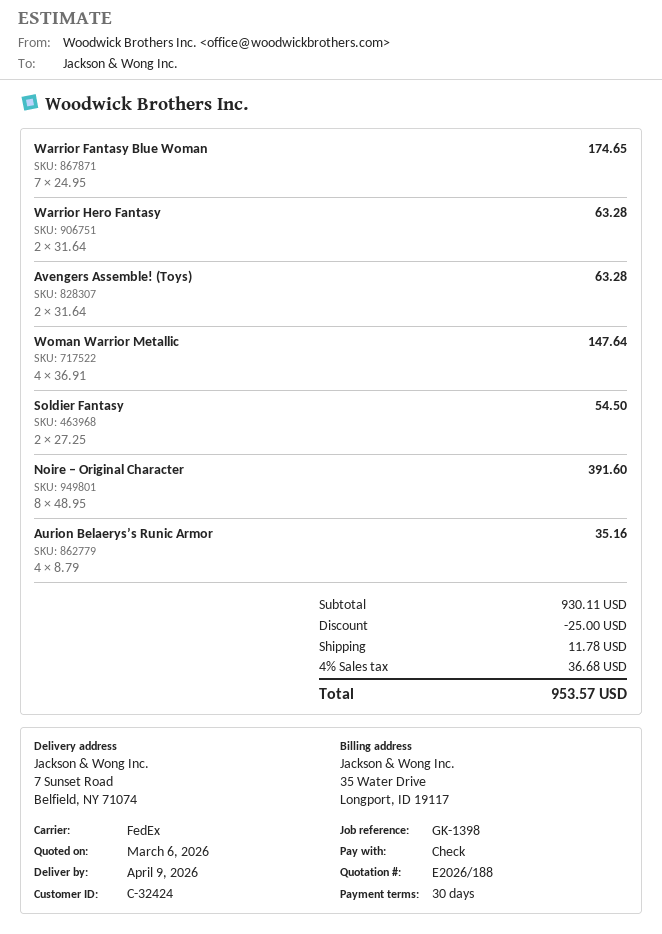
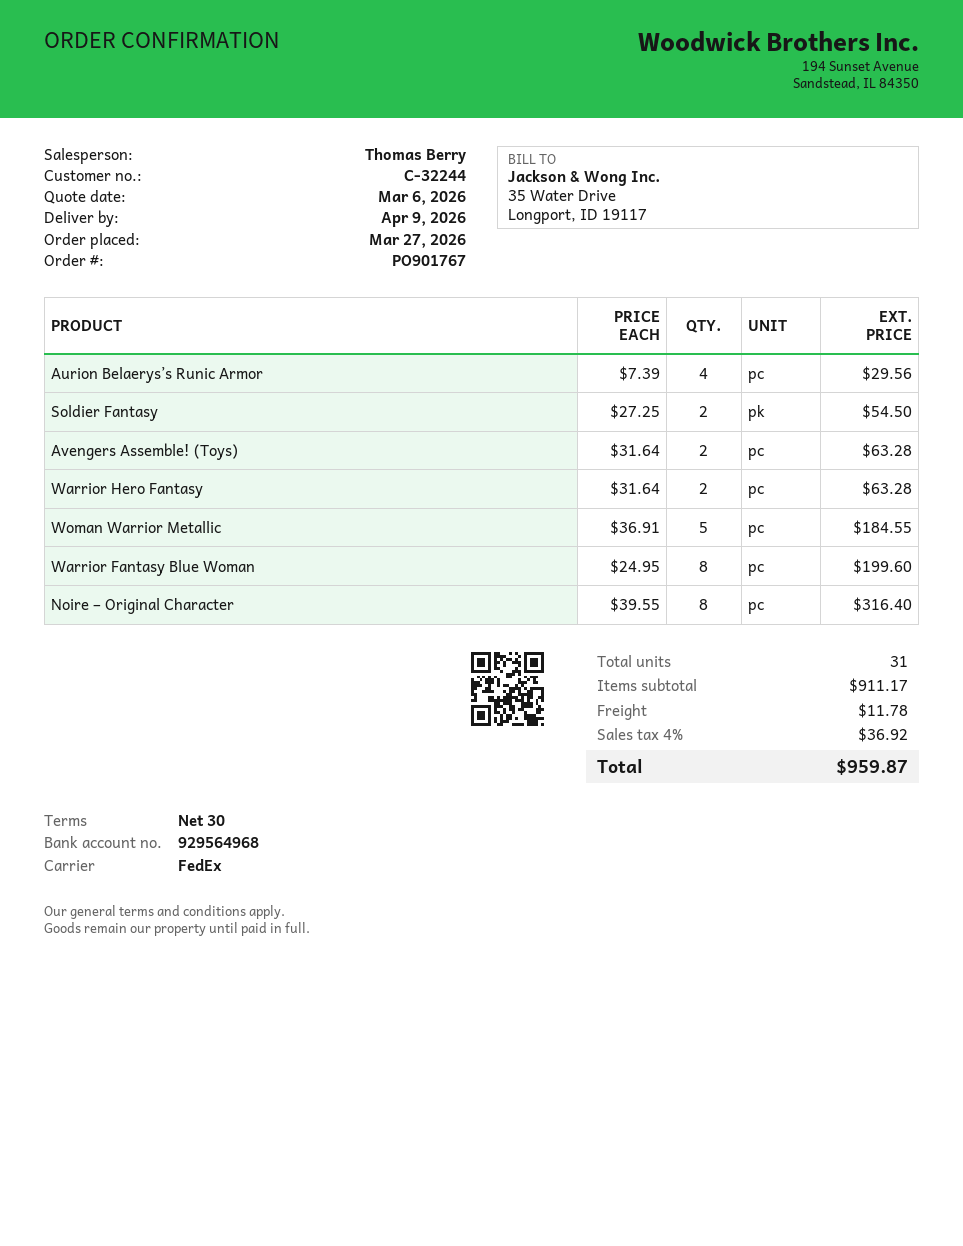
customer number: C-32424 -> C-32244
Warrior Fantasy Blue Woman: 7 x 24.95 = 174.65 -> 8 x 24.95 = 199.60
Woman Warrior Metallic: 4 x 36.91 = 147.64 -> 5 x 36.91 = 184.55
Noire – Original Character: 8 x 48.95 = 391.60 -> 8 x 39.55 = 316.40
Aurion Belaerys’s Runic Armor: 4 x 8.79 = 35.16 -> 4 x 7.39 = 29.56
subtotal: 930.11 -> 911.17
discount: 25.00 -> none
tax: 4% = 36.68 -> 4% = 36.92
total: 953.57 -> 959.87

